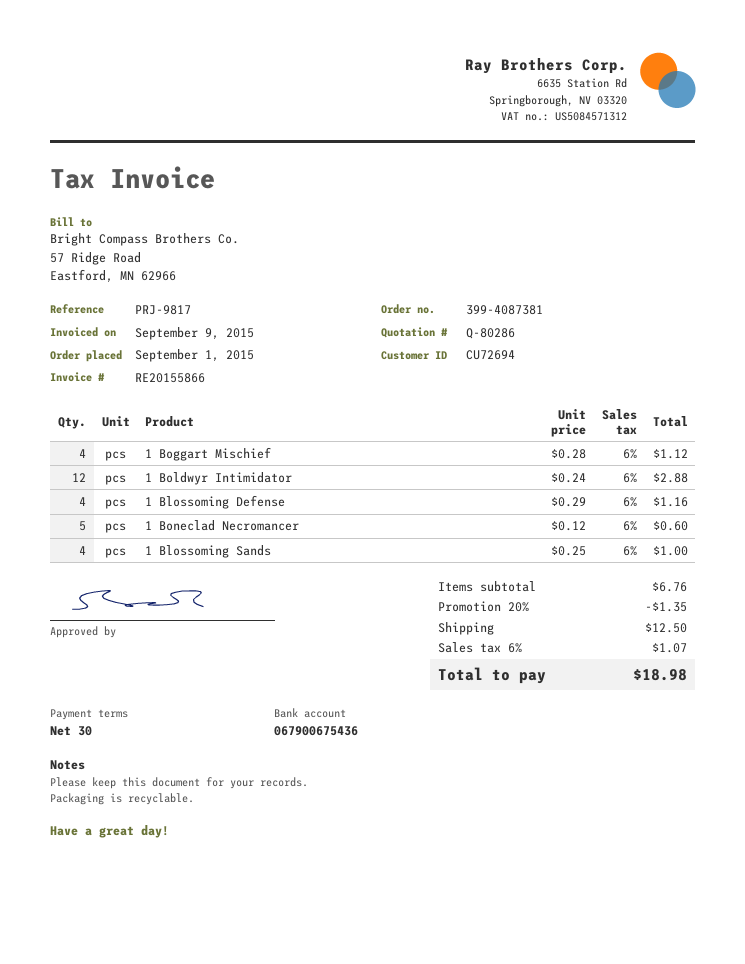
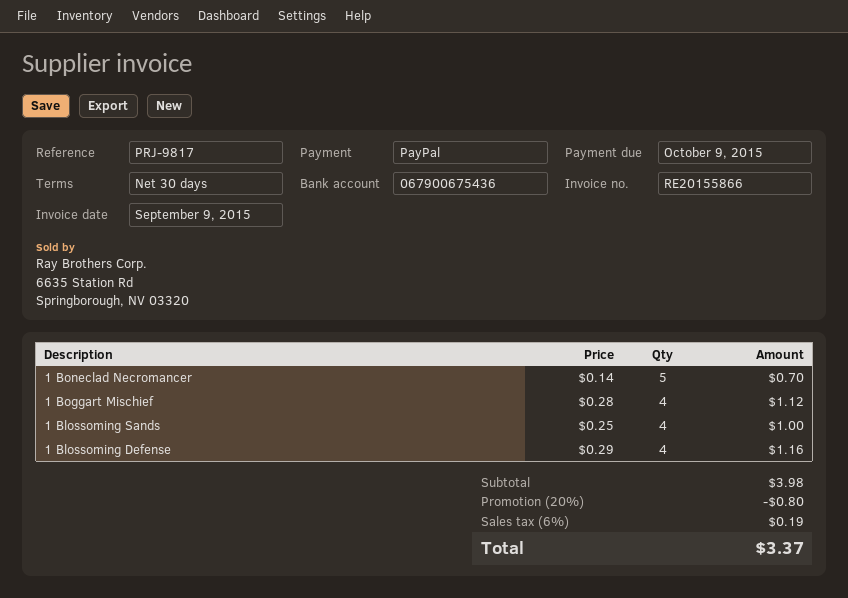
1 Boldwyr Intimidator: 12 x 0.24 = 2.88 -> none
1 Boneclad Necromancer: 5 x 0.12 = 0.60 -> 5 x 0.14 = 0.70
subtotal: 6.76 -> 3.98
discount: 20% = 1.35 -> 20% = 0.80
shipping: 12.50 -> none
tax: 6% = 1.07 -> 6% = 0.19
total: 18.98 -> 3.37

